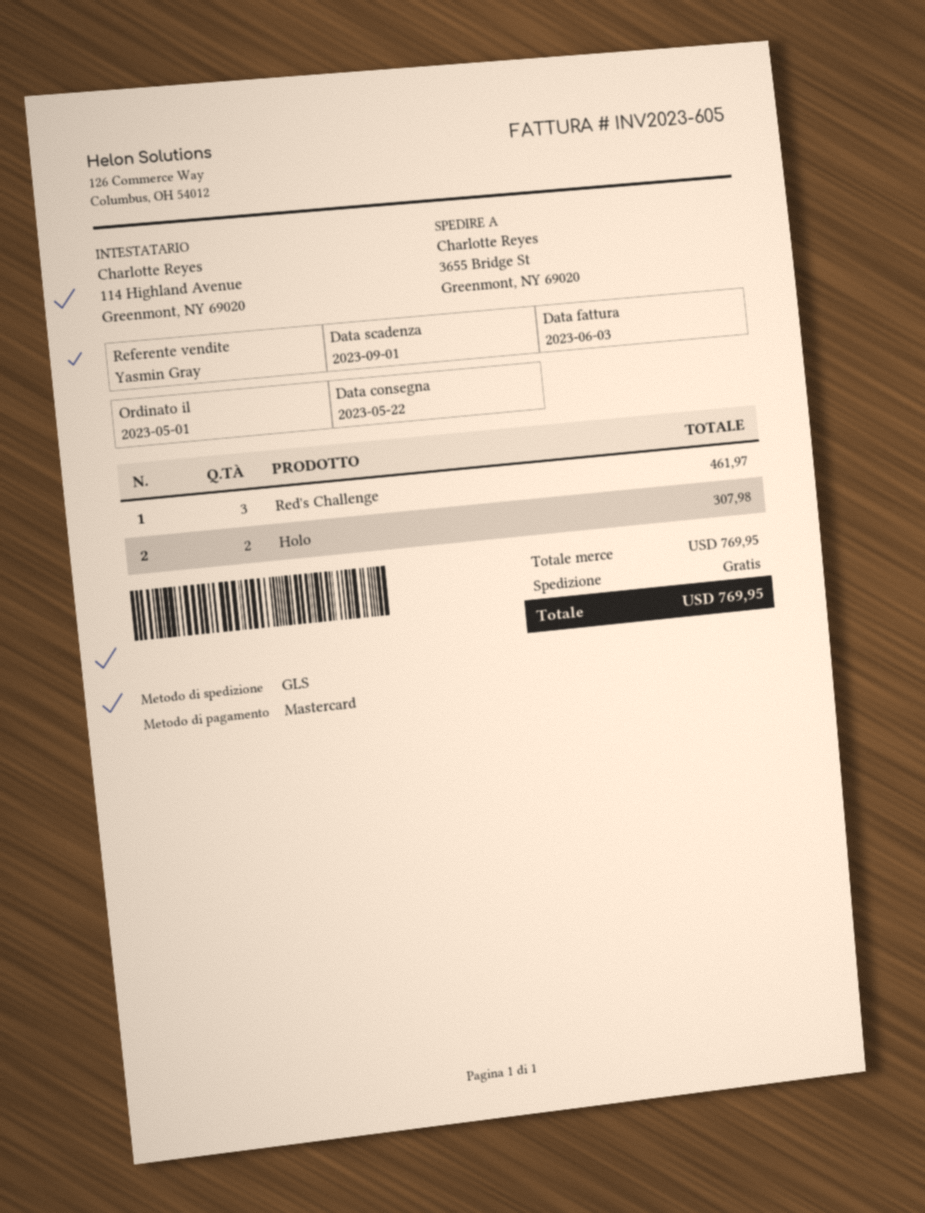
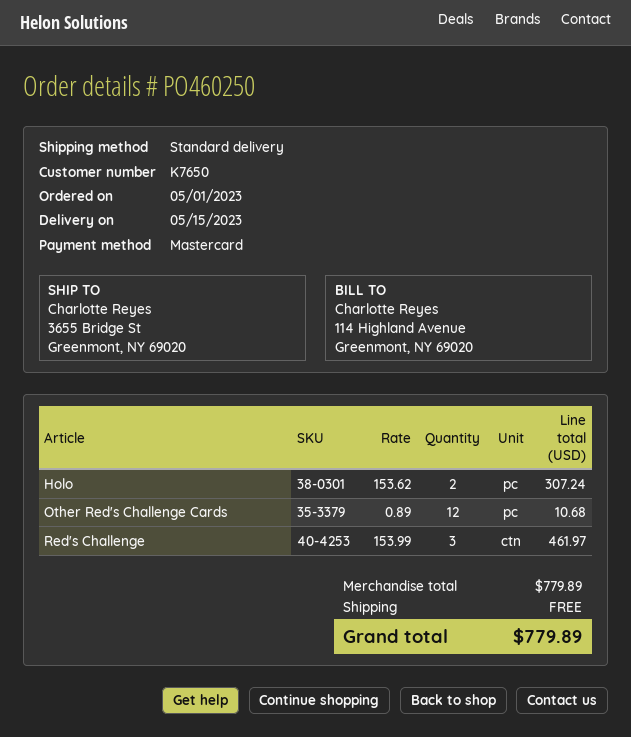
delivery date: 2023-05-22 -> 2023-05-15
shipping method: GLS -> standard
Holo: 2 for 307.98 -> 2 for 307.24
Other Red's Challenge Cards: none -> 12 for 10.68
subtotal: 769.95 -> 779.89
total: 769.95 -> 779.89

